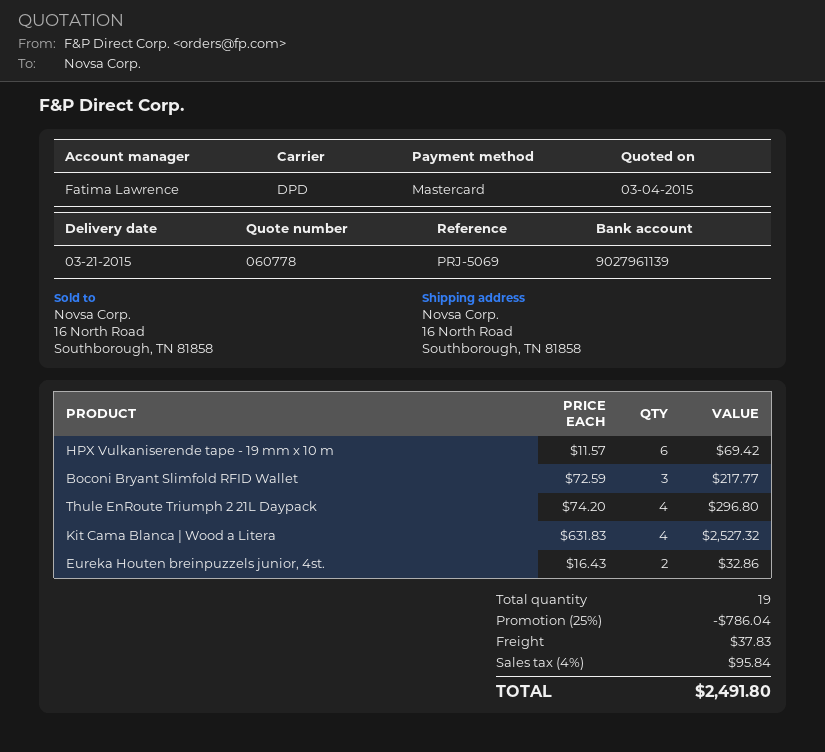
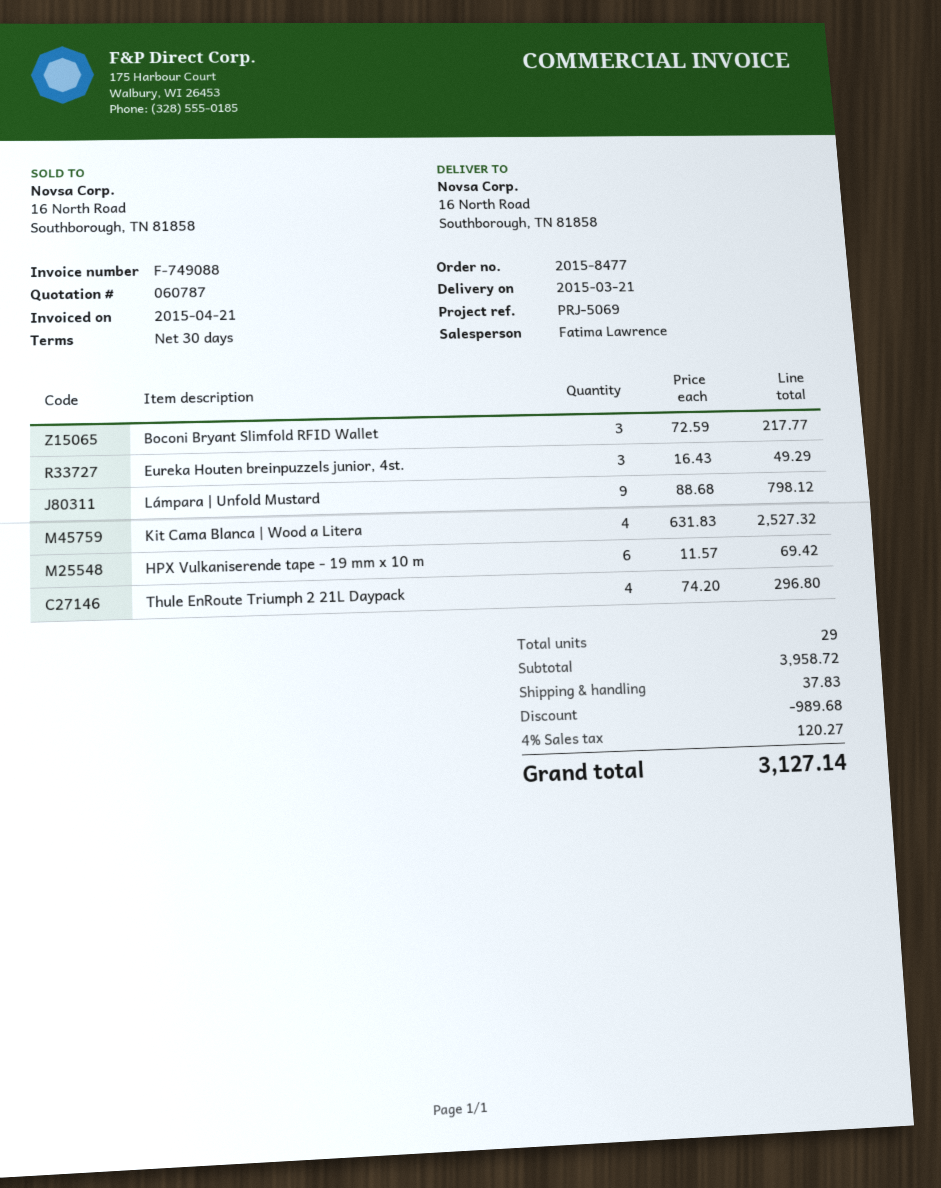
quote number: 060778 -> 060787
Eureka Houten breinpuzzels junior, 4st.: 2 x 16.43 = 32.86 -> 3 x 16.43 = 49.29
Lámpara | Unfold Mustard: none -> 9 x 88.68 = 798.12
total quantity: 19 -> 29
discount: 786.04 -> 989.68
tax: 4% = 95.84 -> 4% = 120.27
total: 2491.80 -> 3127.14

